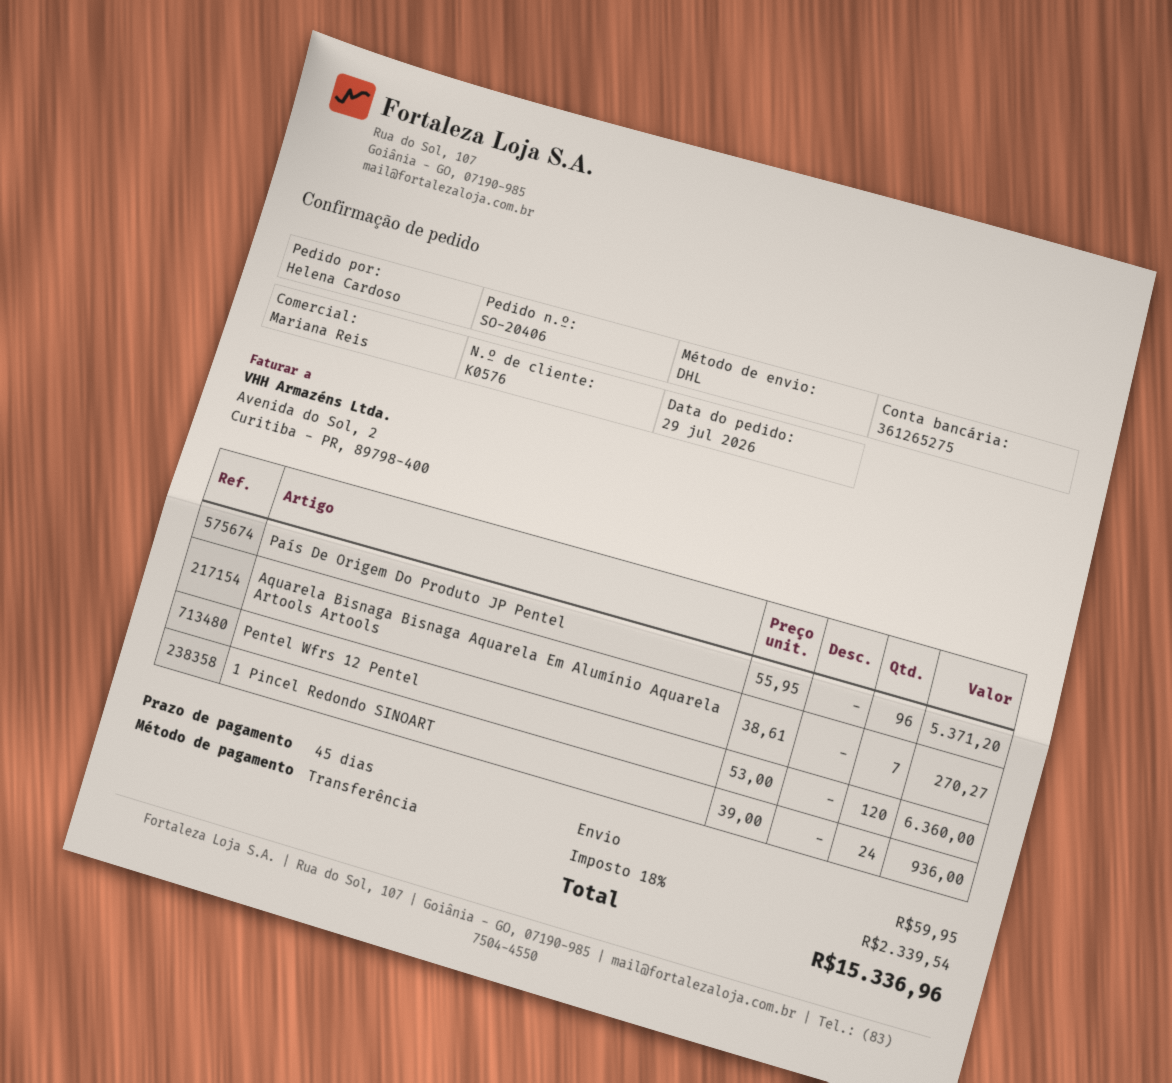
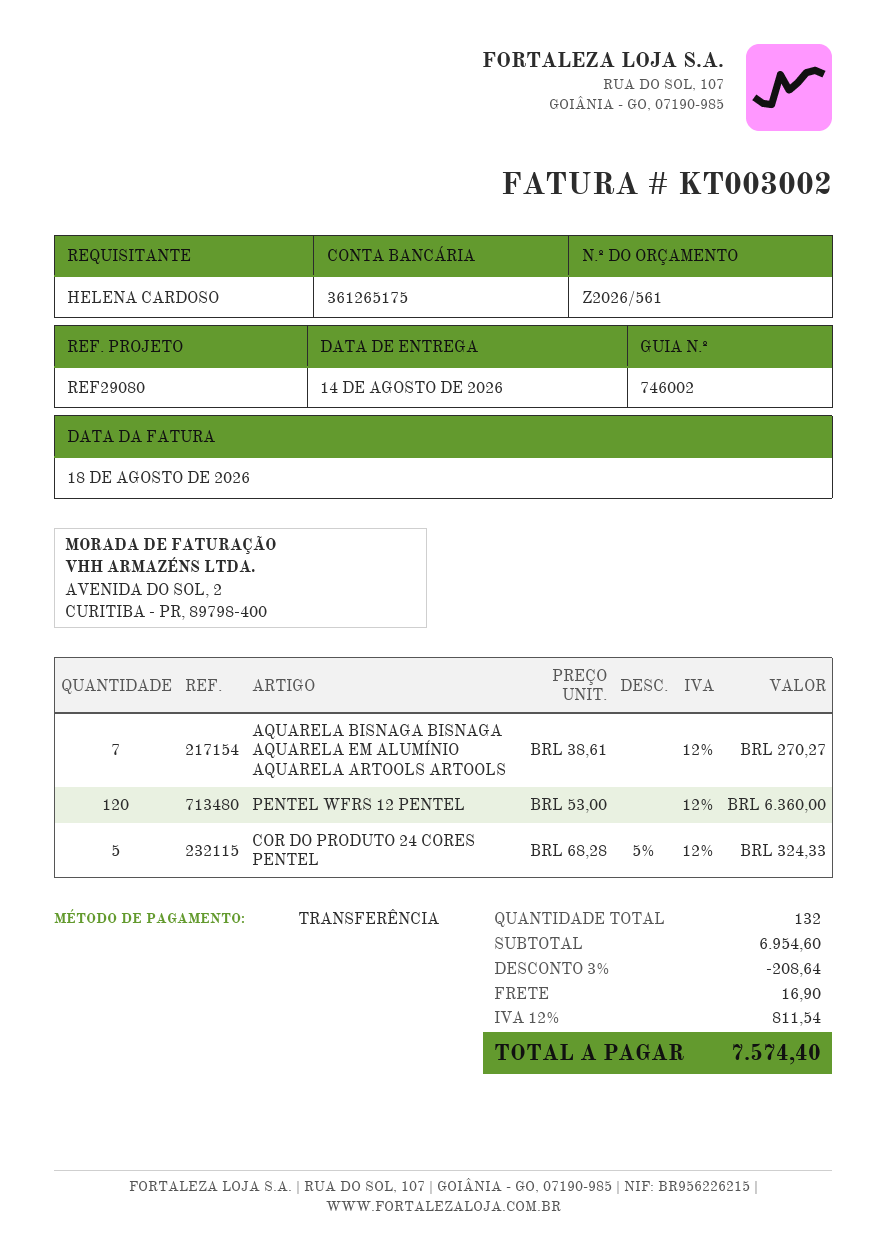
bank account: 361265275 -> 361265175
País De Origem Do Produto JP Pentel: 96 x 55.95 = 5371.20 -> none
1 Pincel Redondo SINOART: 24 x 39.00 = 936.00 -> none
COR DO PRODUTO 24 CORES PENTEL: none -> 5 x 68.28 - 5% = 324.33
discount: none -> 3% = 208.64
shipping: 59.95 -> 16.90
tax: 18% = 2339.54 -> 12% = 811.54
total: 15336.96 -> 7574.40

